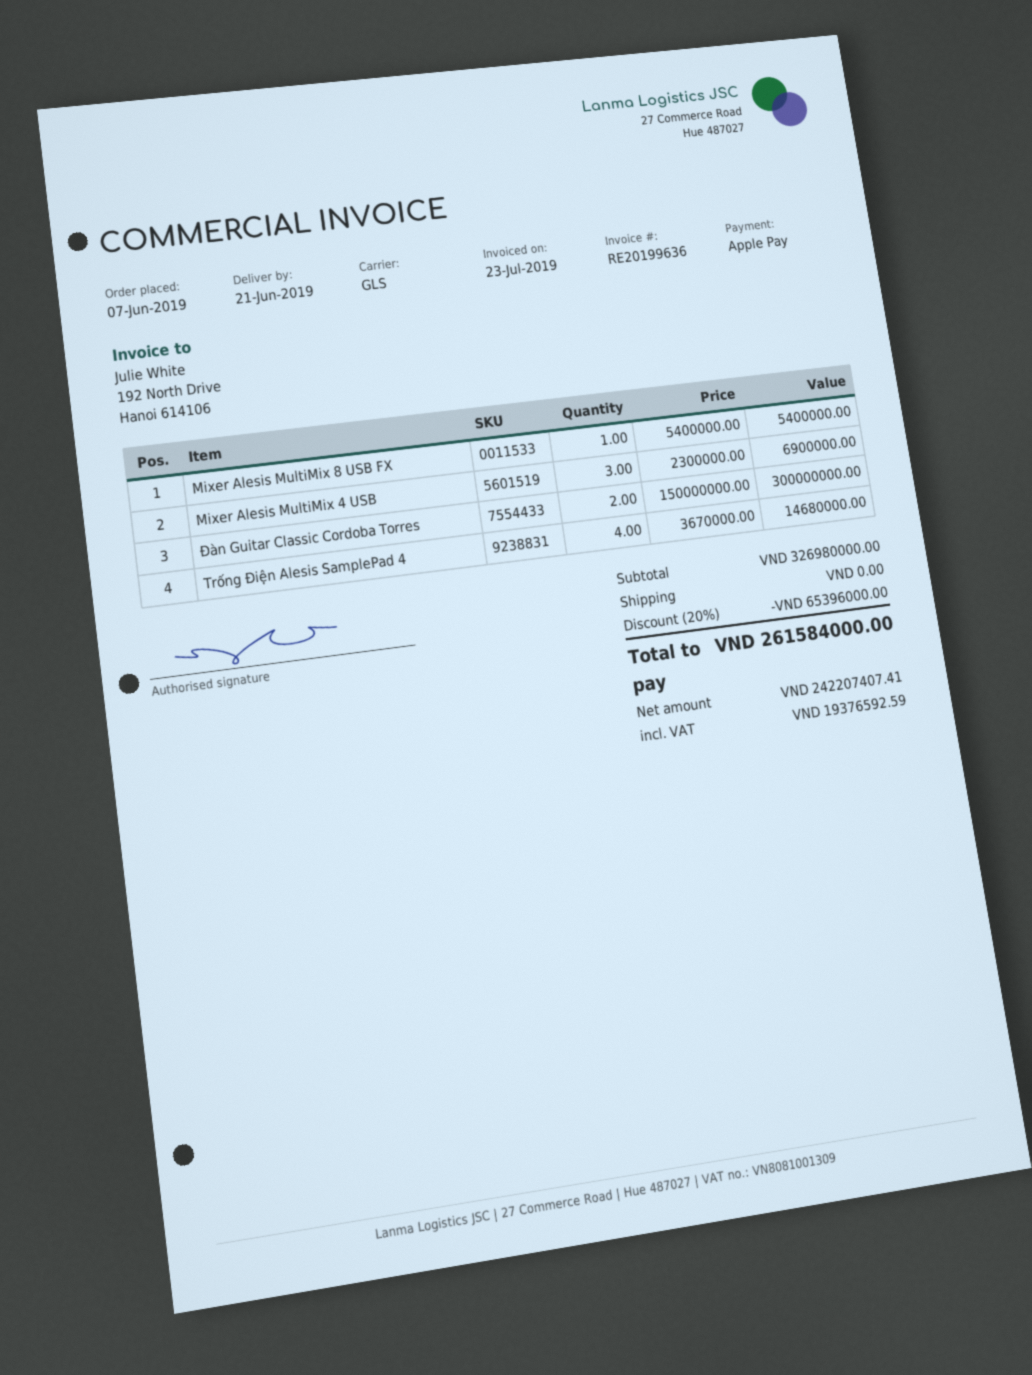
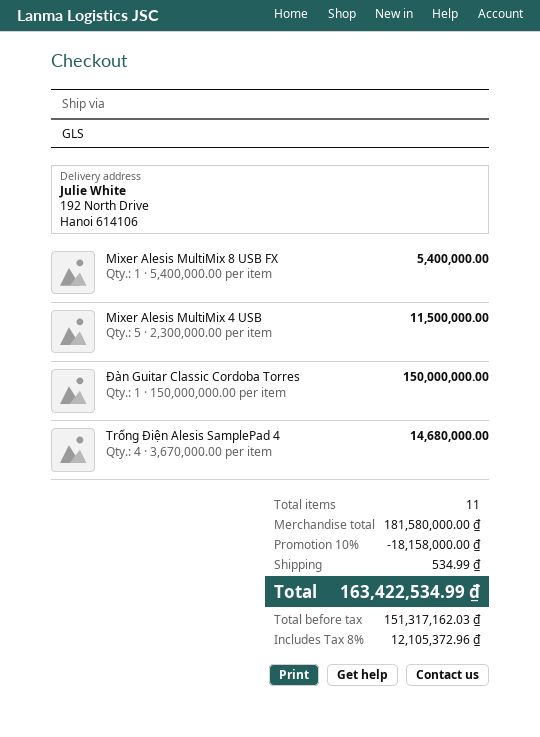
Mixer Alesis MultiMix 4 USB: 3 x 2300000.00 = 6900000.00 -> 5 x 2300000.00 = 11500000.00
Đàn Guitar Classic Cordoba Torres: 2 x 150000000.00 = 300000000.00 -> 1 x 150000000.00 = 150000000.00
subtotal: 326980000.00 -> 181580000.00
discount: 20% = 65396000.00 -> 10% = 18158000.00
shipping: 0.00 -> 534.99
net: 242207407.41 -> 151317162.03
tax: 19376592.59 -> 12105372.96
total: 261584000.00 -> 163422534.99

